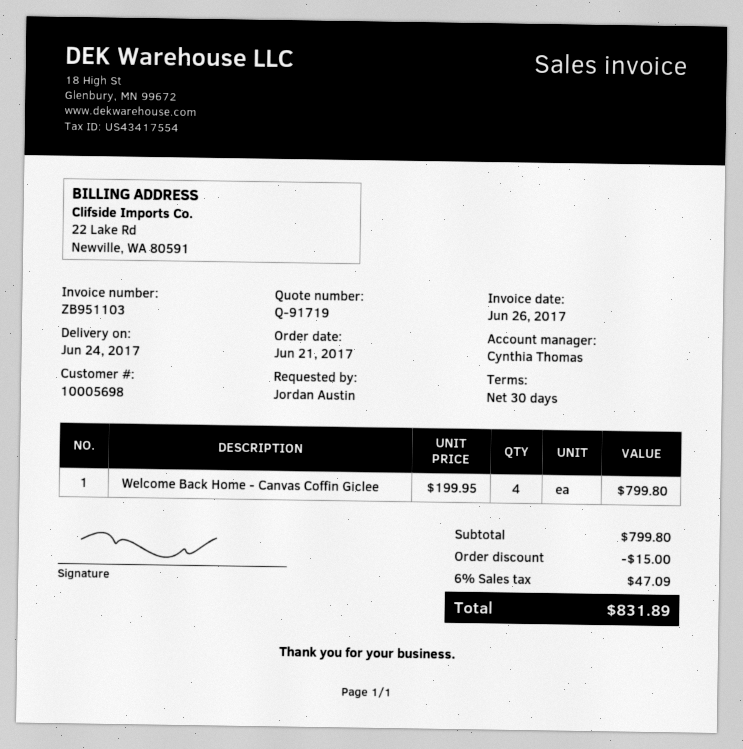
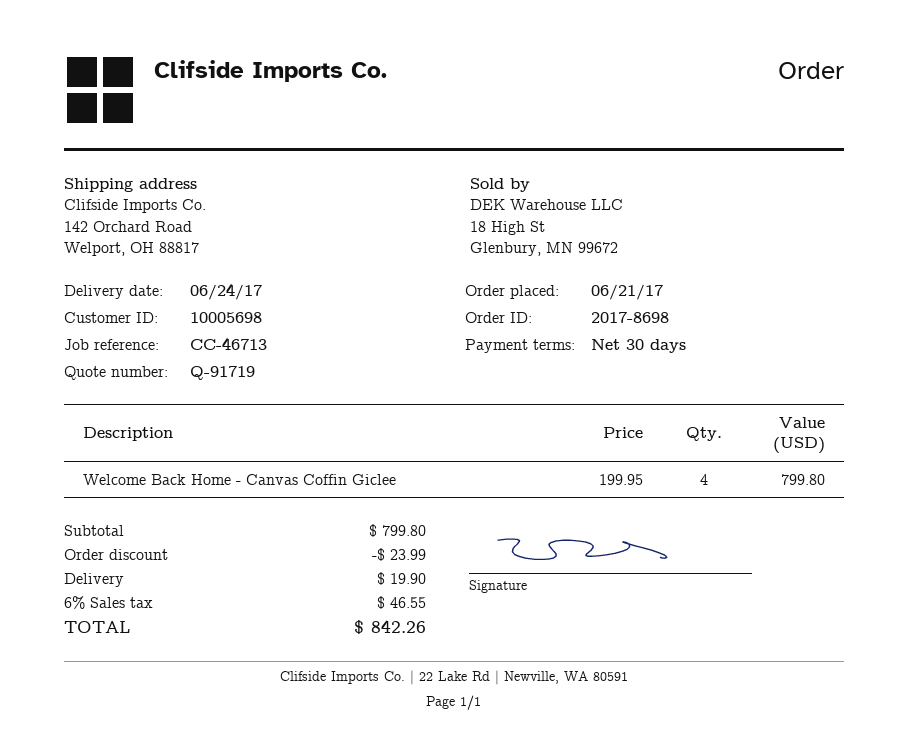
discount: 15.00 -> 23.99
shipping: none -> 19.90
tax: 6% = 47.09 -> 6% = 46.55
total: 831.89 -> 842.26

